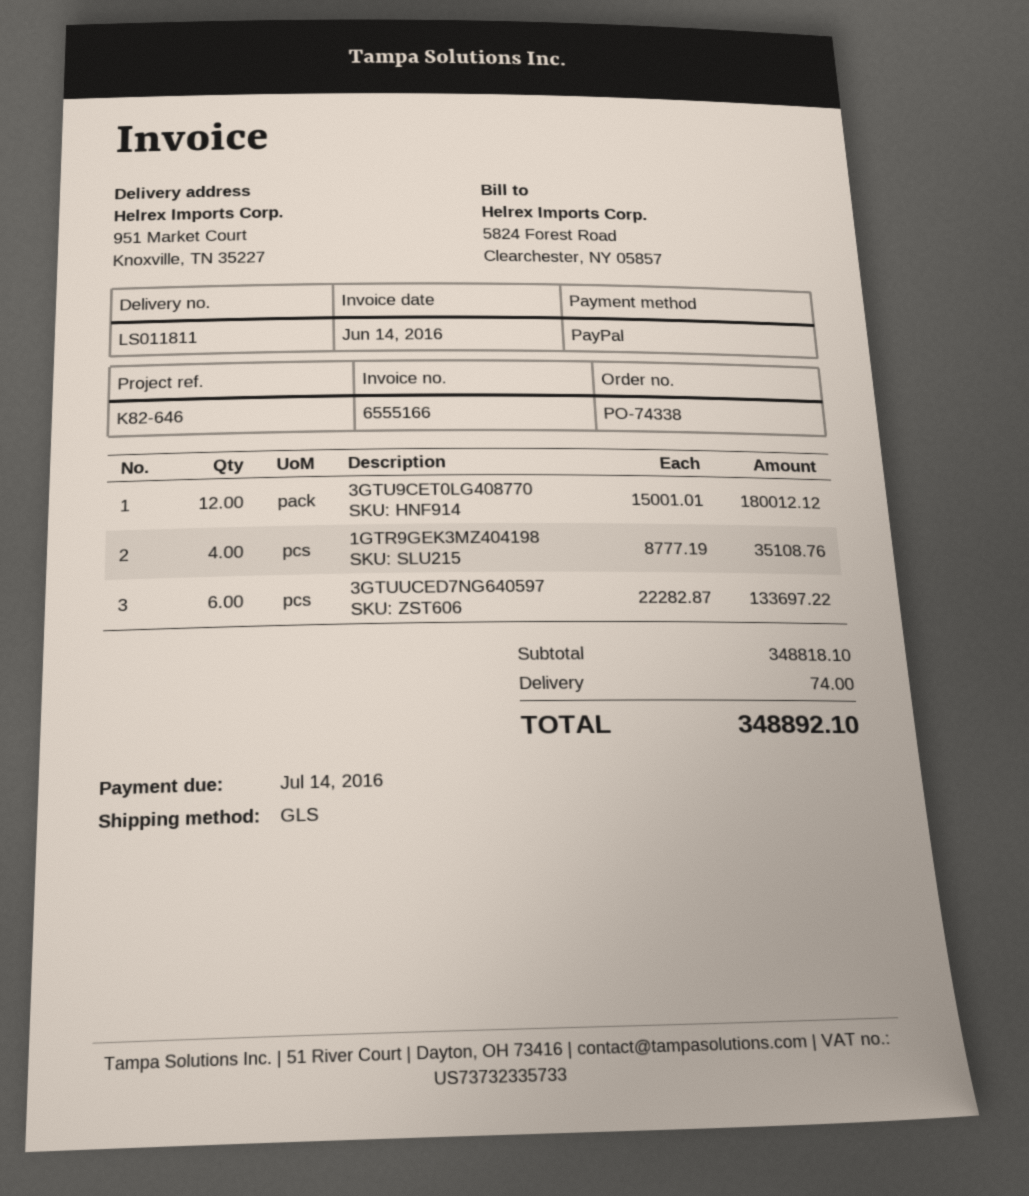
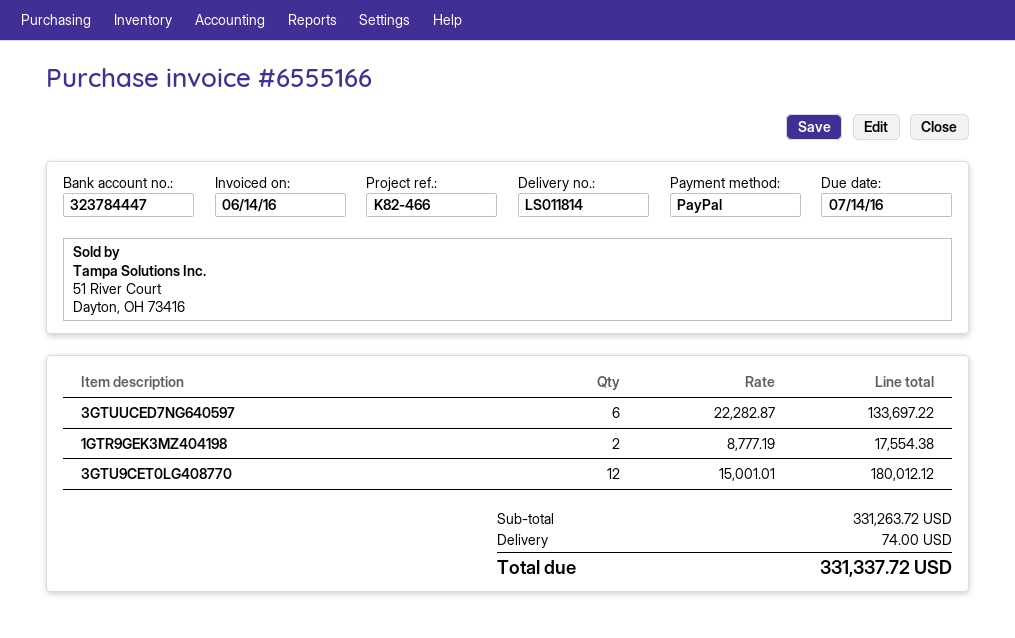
delivery note number: LS011811 -> LS011814
reference: K82-646 -> K82-466
1GTR9GEK3MZ404198: 4 x 8777.19 = 35108.76 -> 2 x 8777.19 = 17554.38
subtotal: 348818.10 -> 331263.72
total: 348892.10 -> 331337.72

